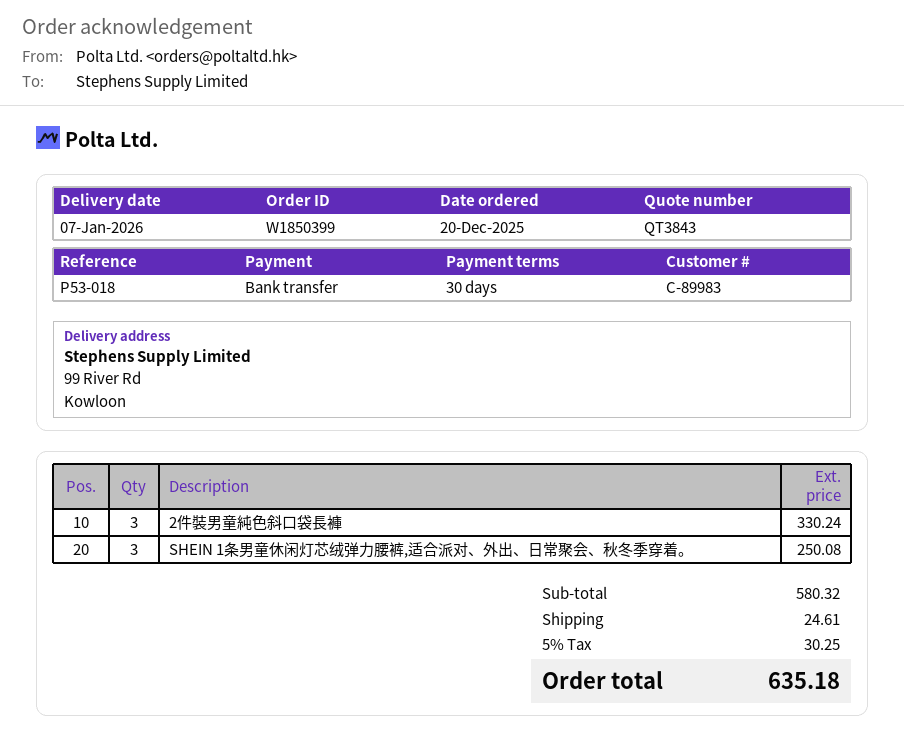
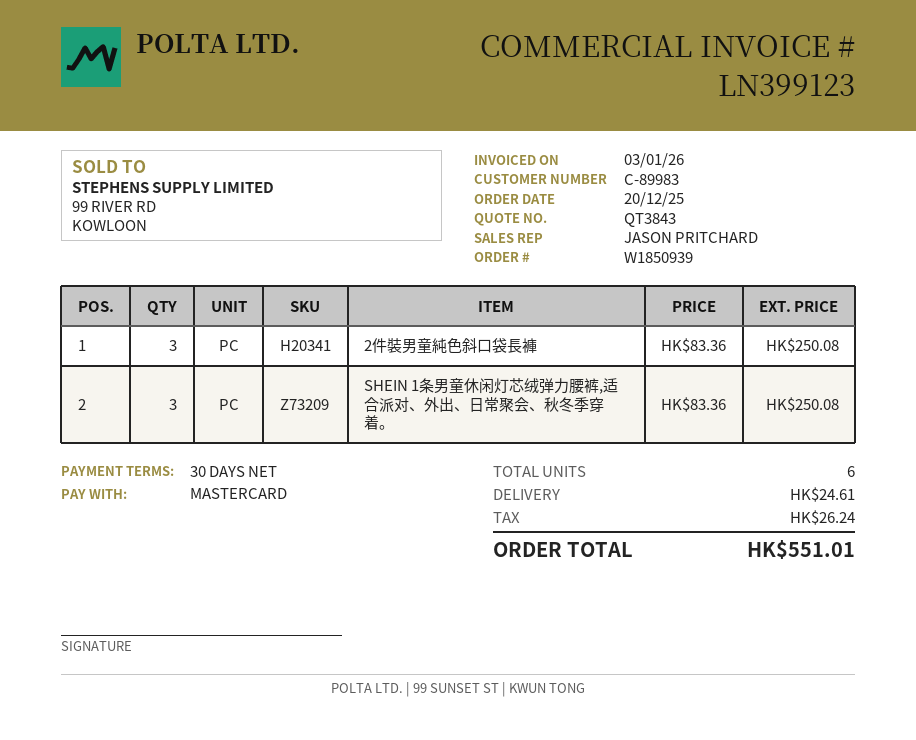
order number: W1850399 -> W1850939
payment method: bank transfer -> Mastercard
2件裝男童純色斜口袋長褲: 3 for 330.24 -> 3 for 250.08
tax: 30.25 -> 26.24
total: 635.18 -> 551.01

